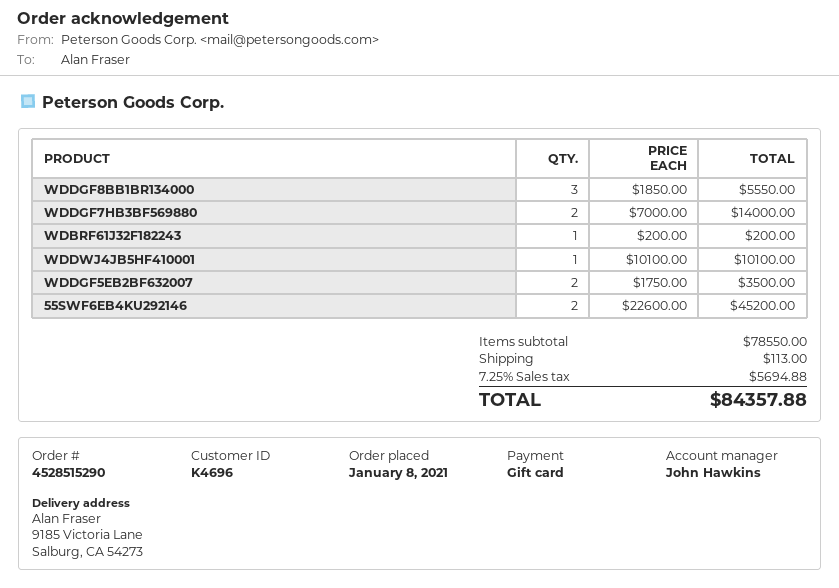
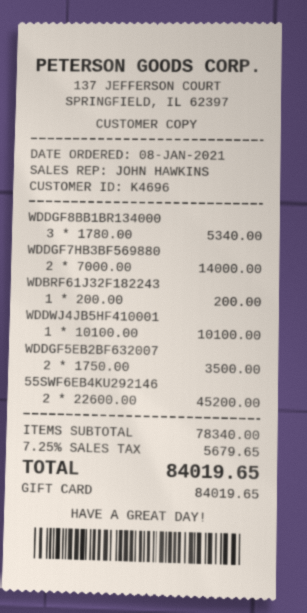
WDDGF8BB1BR134000: 3 x 1850.00 = 5550.00 -> 3 x 1780.00 = 5340.00
subtotal: 78550.00 -> 78340.00
shipping: 113.00 -> none
tax: 7.25% = 5694.88 -> 7.25% = 5679.65
total: 84357.88 -> 84019.65

